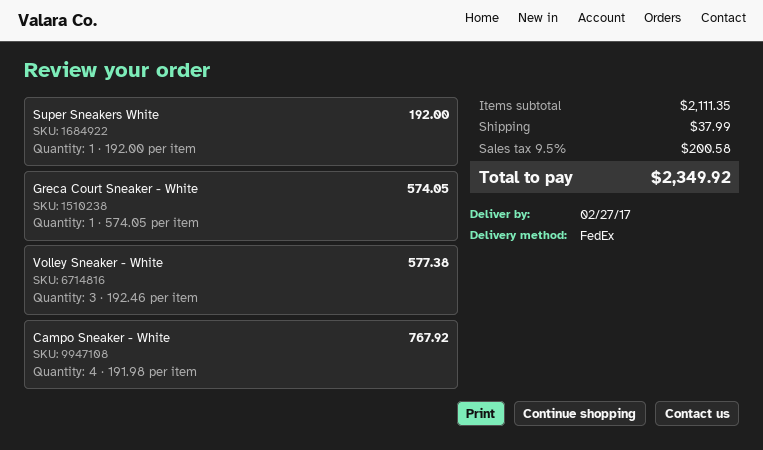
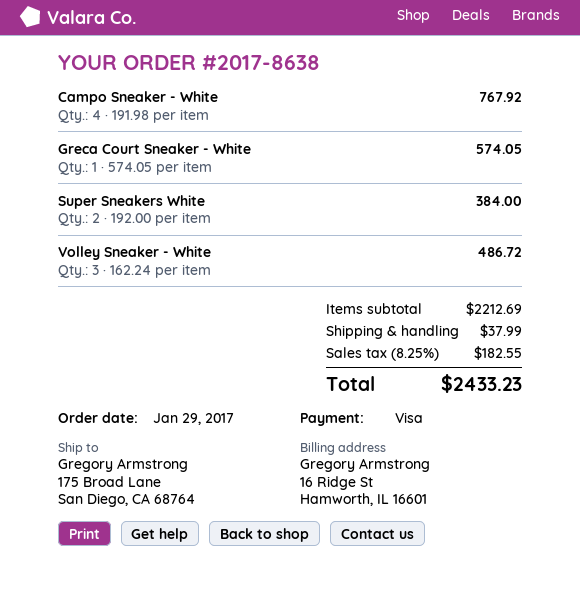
Super Sneakers White: 1 x 192.00 = 192.00 -> 2 x 192.00 = 384.00
Volley Sneaker - White: 3 x 192.46 = 577.38 -> 3 x 162.24 = 486.72
subtotal: 2111.35 -> 2212.69
tax: 9.5% = 200.58 -> 8.25% = 182.55
total: 2349.92 -> 2433.23

